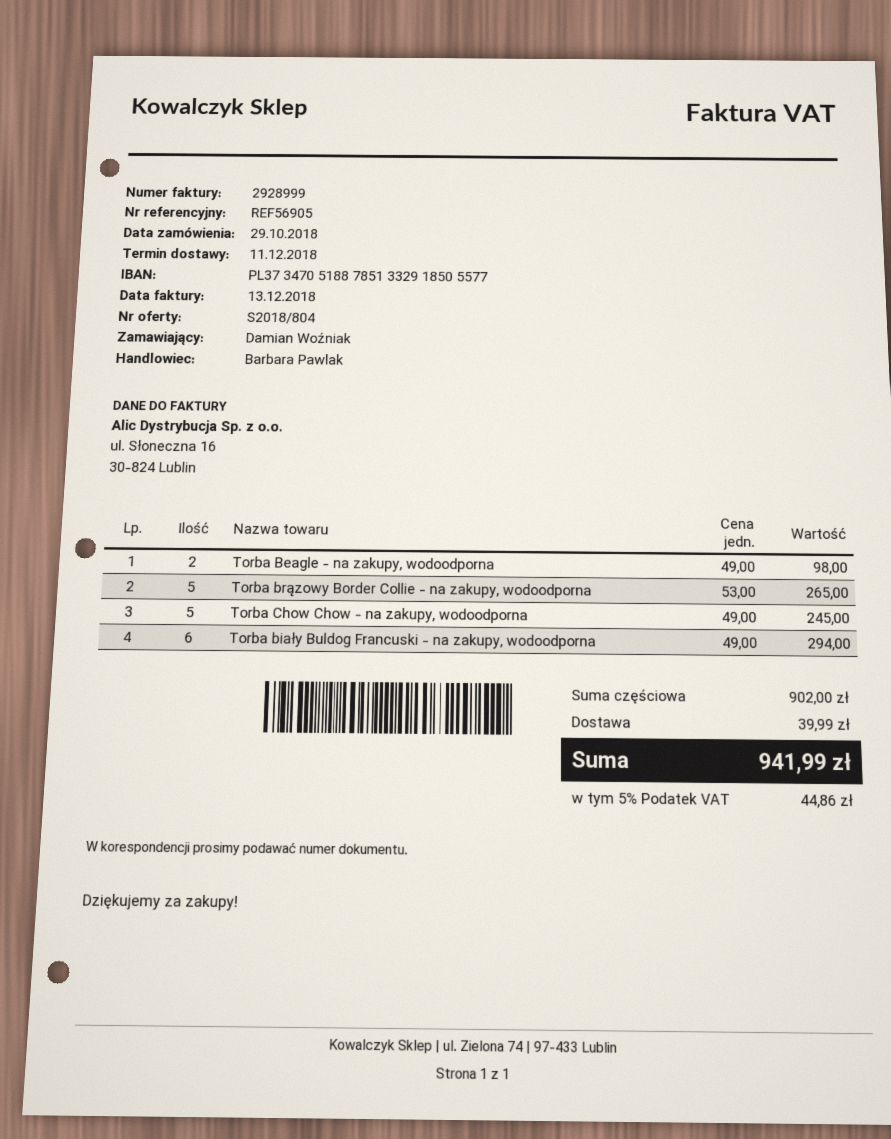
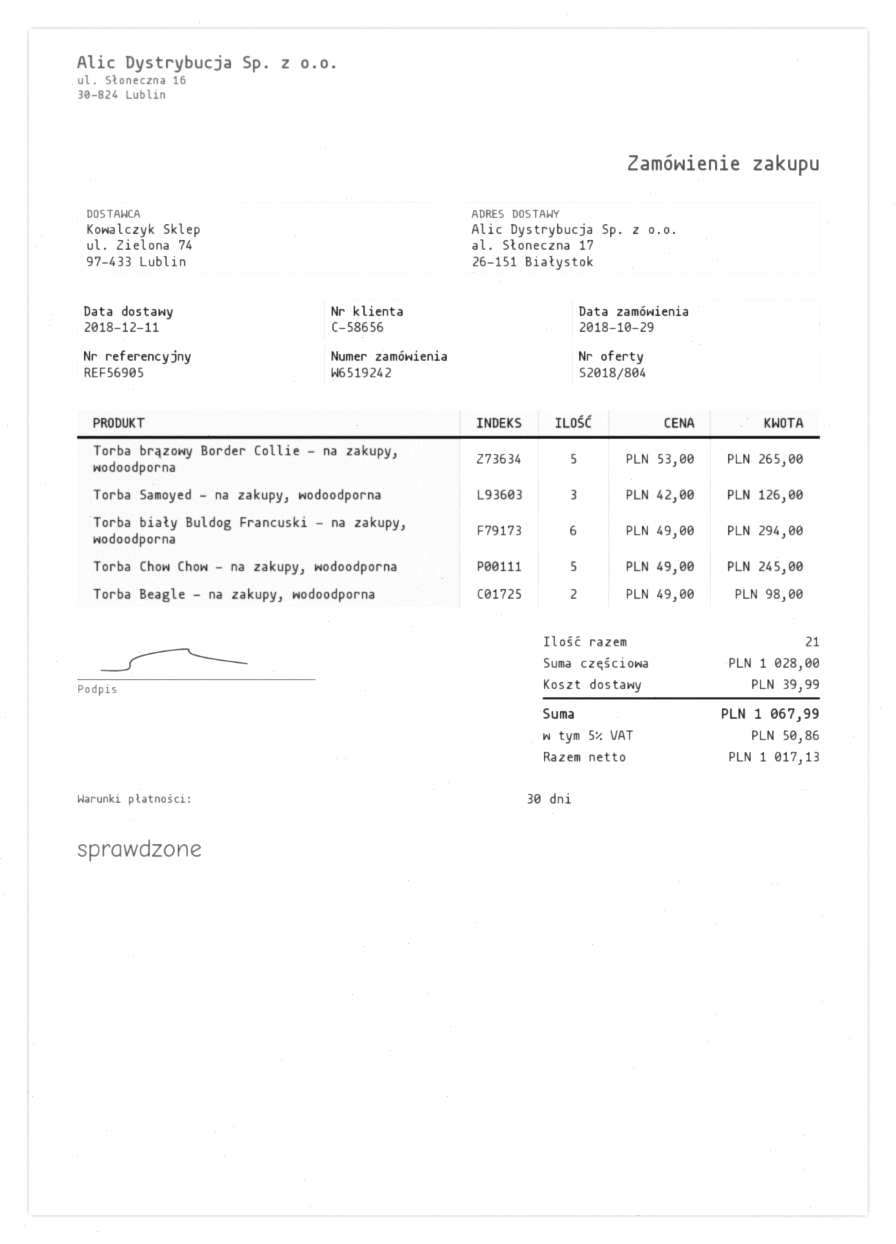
Torba Samoyed - na zakupy, wodoodporna: none -> 3 x 42.00 = 126.00
subtotal: 902.00 -> 1028.00
tax: 5% = 44.86 -> 5% = 50.86
total: 941.99 -> 1067.99

